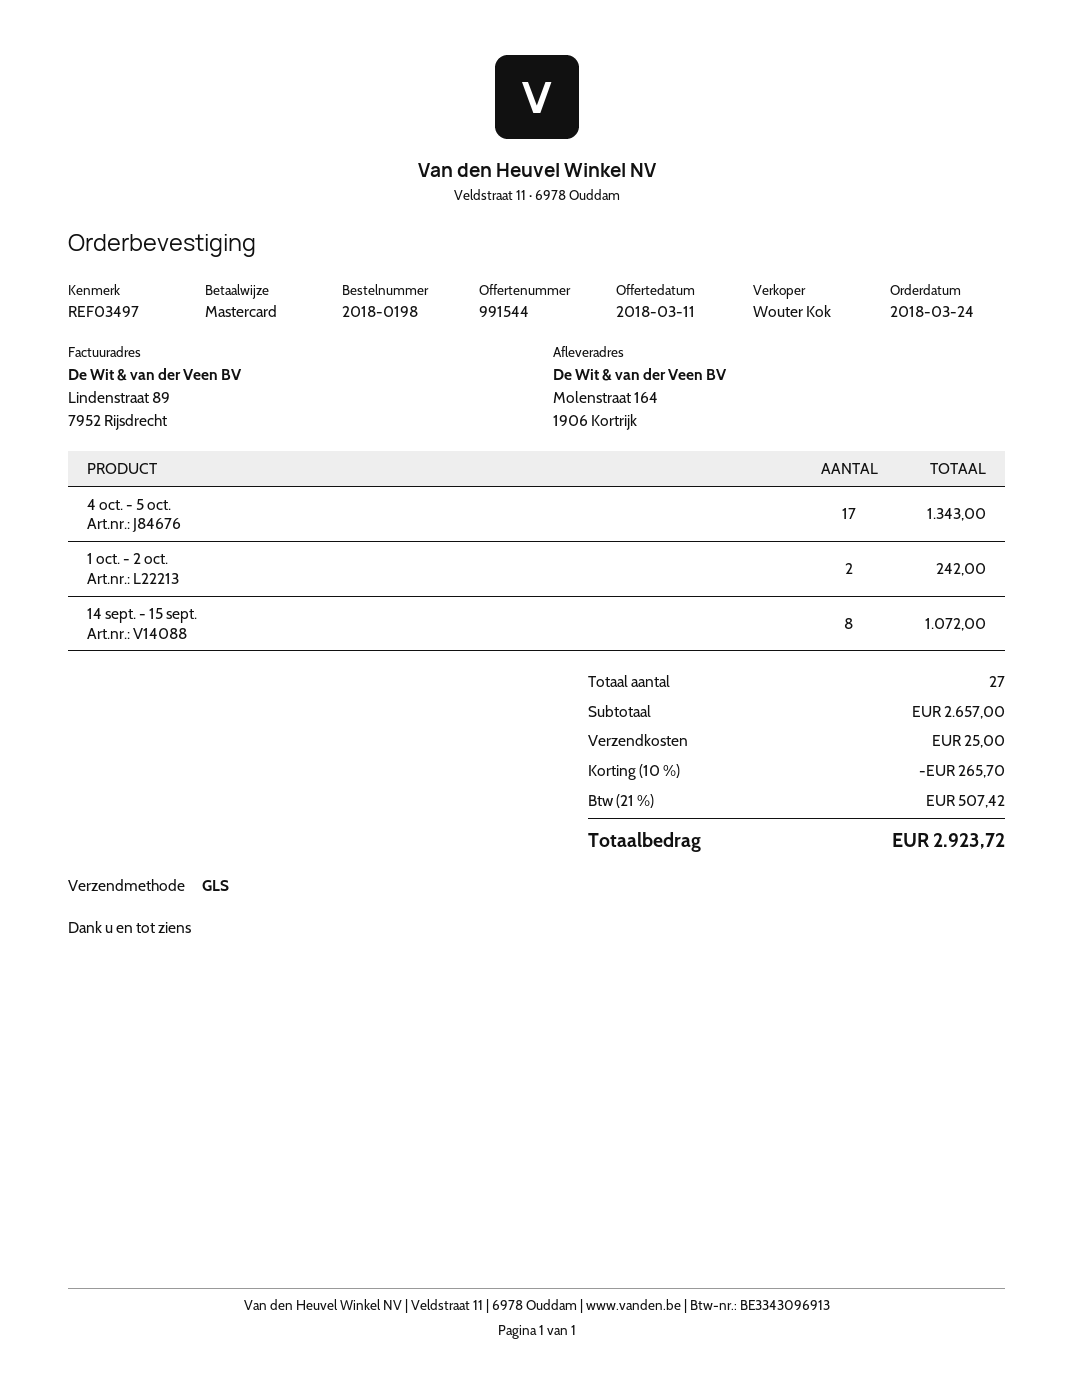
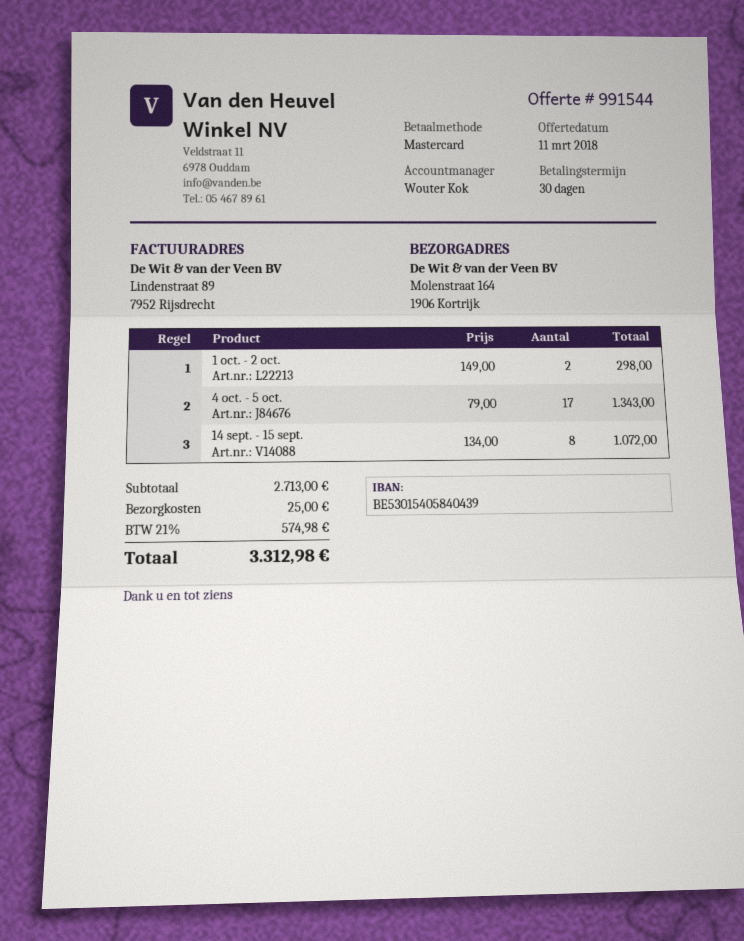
1 oct. - 2 oct.: 2 for 242.00 -> 2 for 298.00
subtotal: 2657.00 -> 2713.00
discount: 10% = 265.70 -> none
tax: 21% = 507.42 -> 21% = 574.98
total: 2923.72 -> 3312.98

